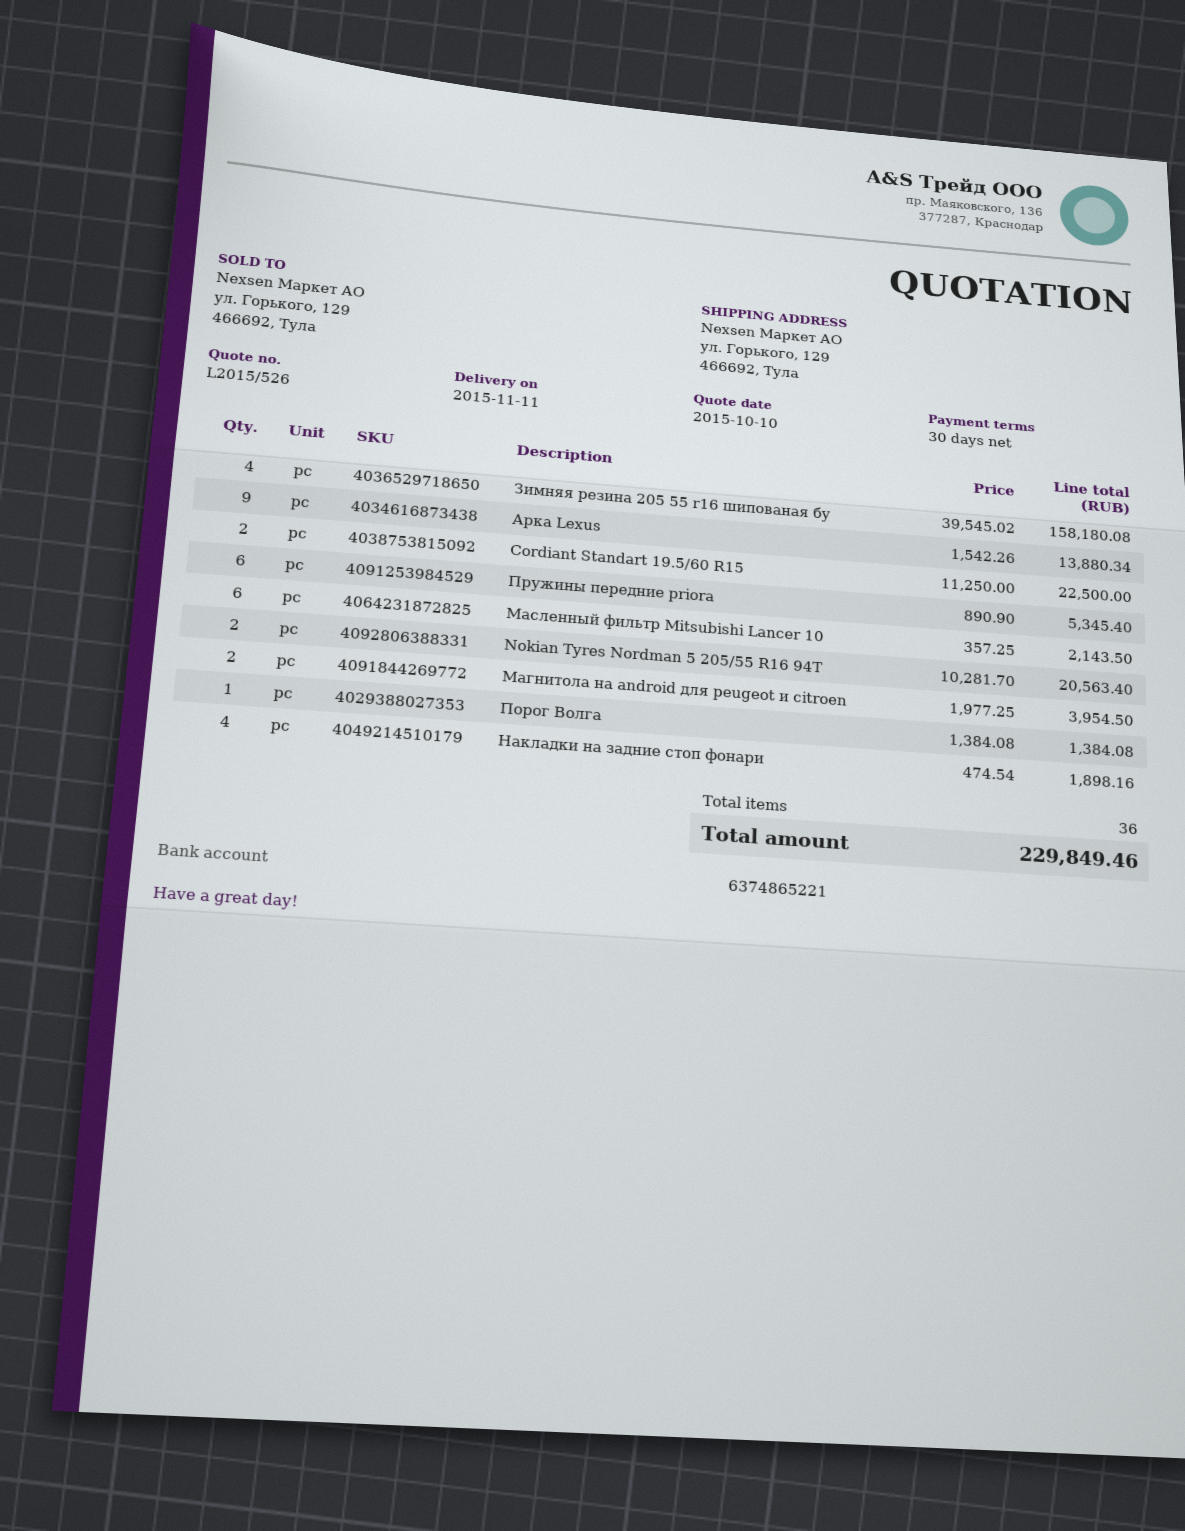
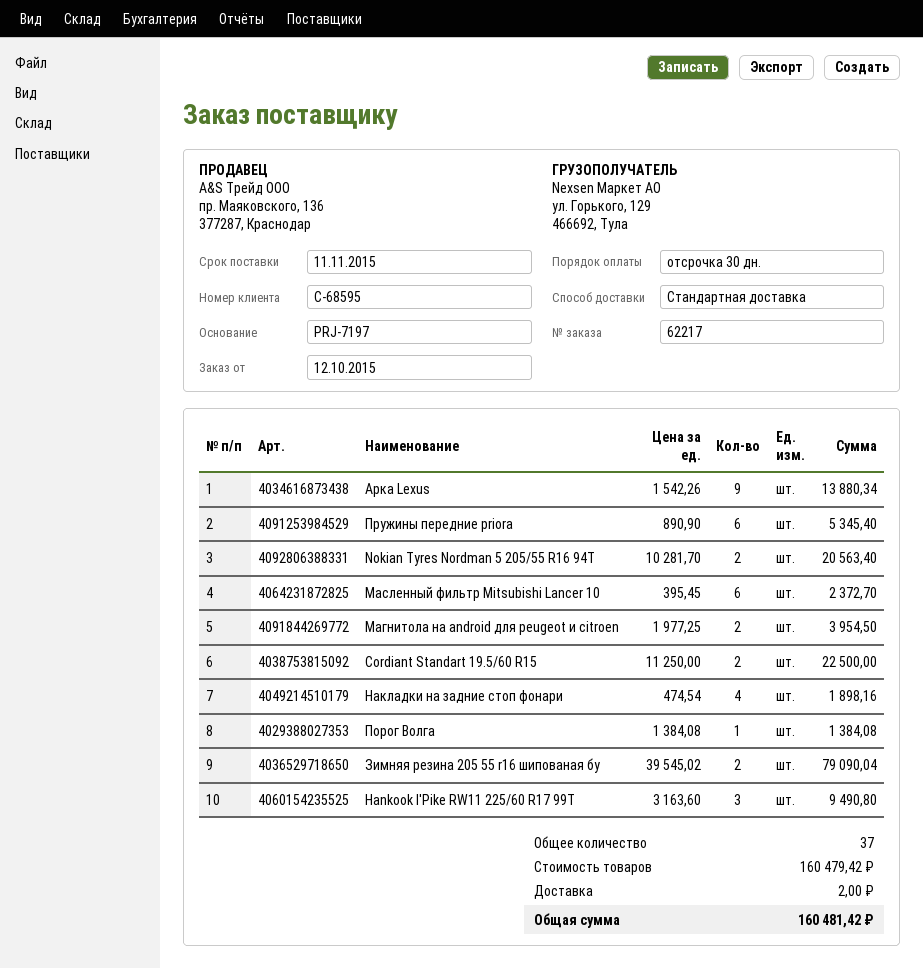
Зимняя резина 205 55 r16 шипованая бу: 4 x 39545.02 = 158180.08 -> 2 x 39545.02 = 79090.04
Масленный фильтр Mitsubishi Lancer 10: 6 x 357.25 = 2143.50 -> 6 x 395.45 = 2372.70
Hankook I'Pike RW11 225/60 R17 99T: none -> 3 x 3163.60 = 9490.80
total quantity: 36 -> 37
shipping: none -> 2.00
total: 229849.46 -> 160481.42

